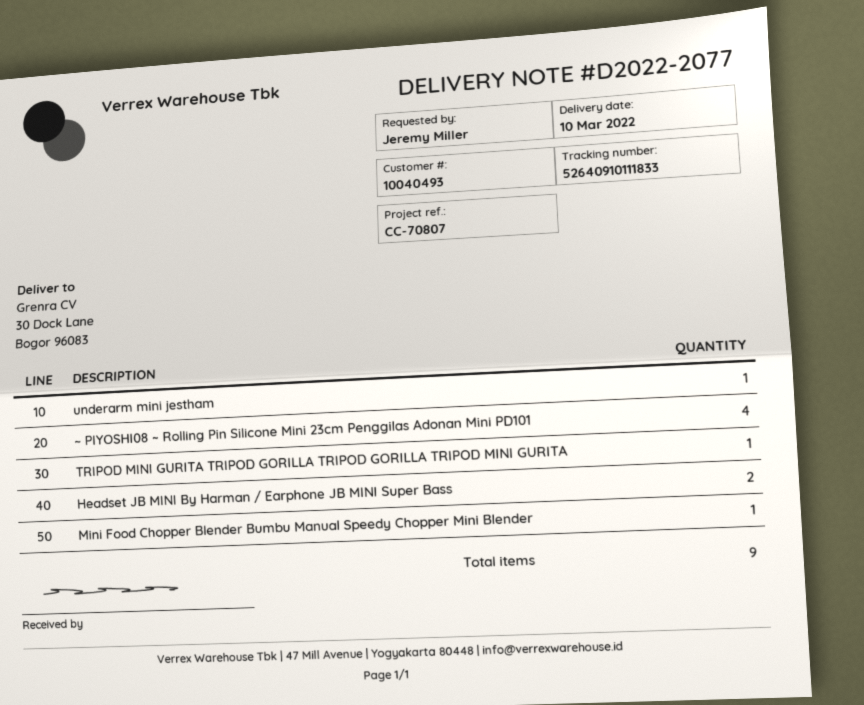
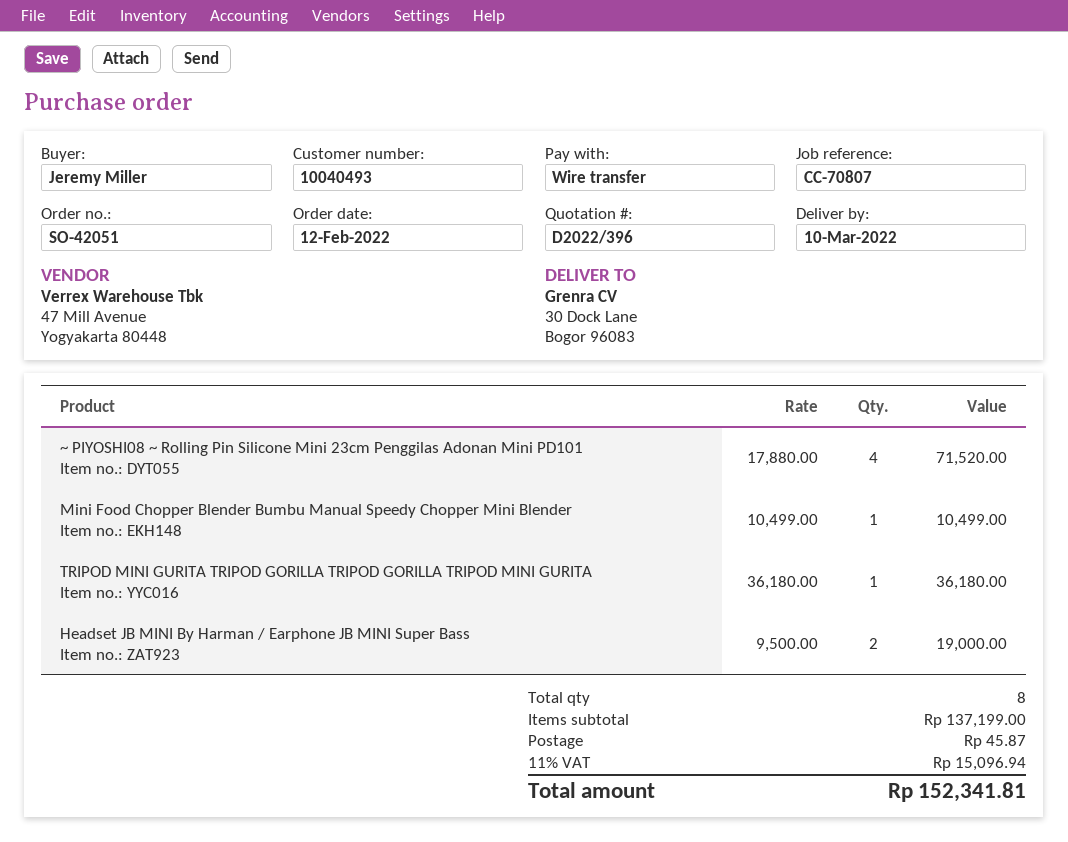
underarm mini jestham: 1 -> none
total quantity: 9 -> 8

